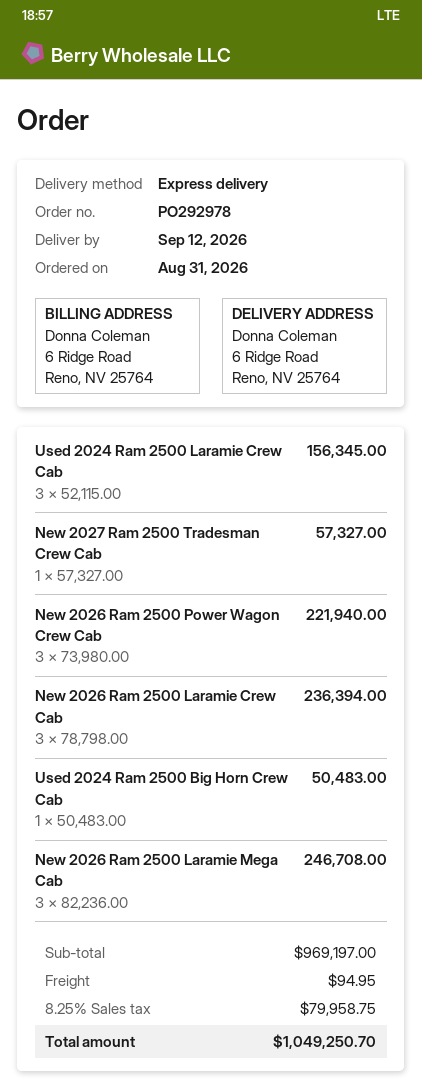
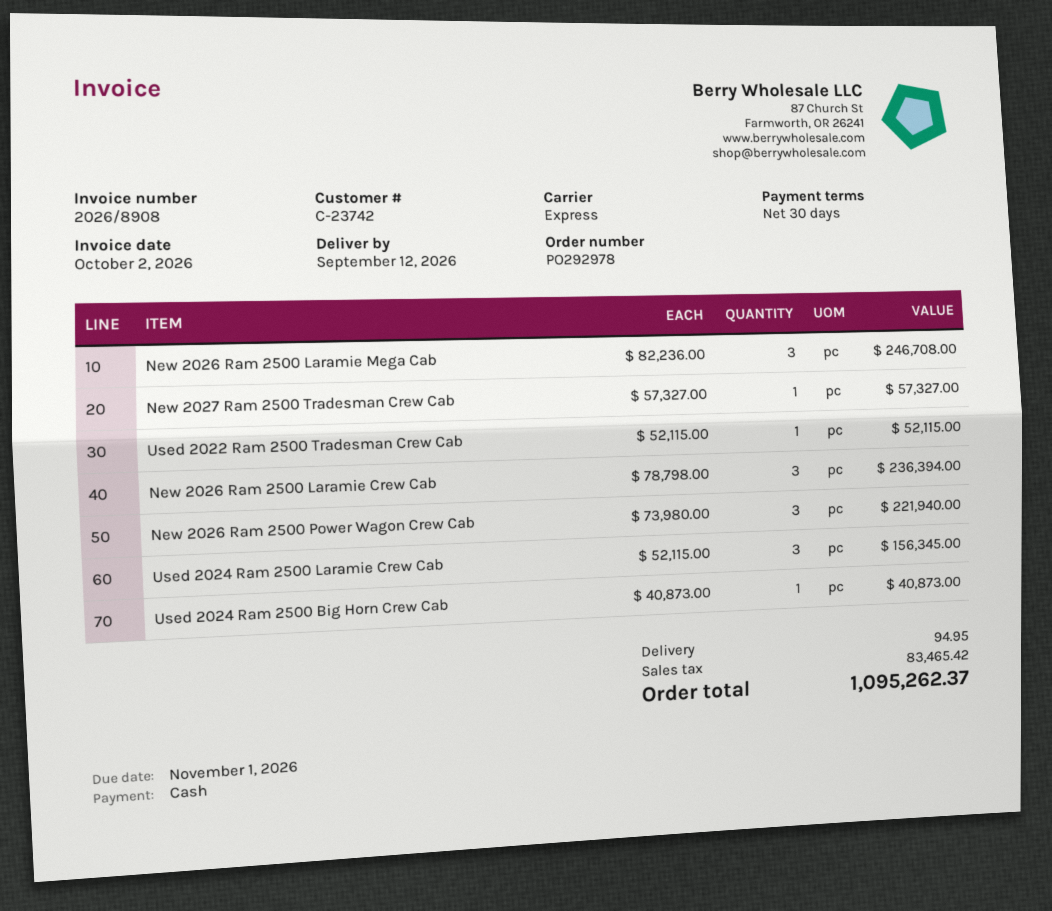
Used 2024 Ram 2500 Big Horn Crew Cab: 1 x 50483.00 = 50483.00 -> 1 x 40873.00 = 40873.00
Used 2022 Ram 2500 Tradesman Crew Cab: none -> 1 x 52115.00 = 52115.00
tax: 79958.75 -> 83465.42
total: 1049250.70 -> 1095262.37

